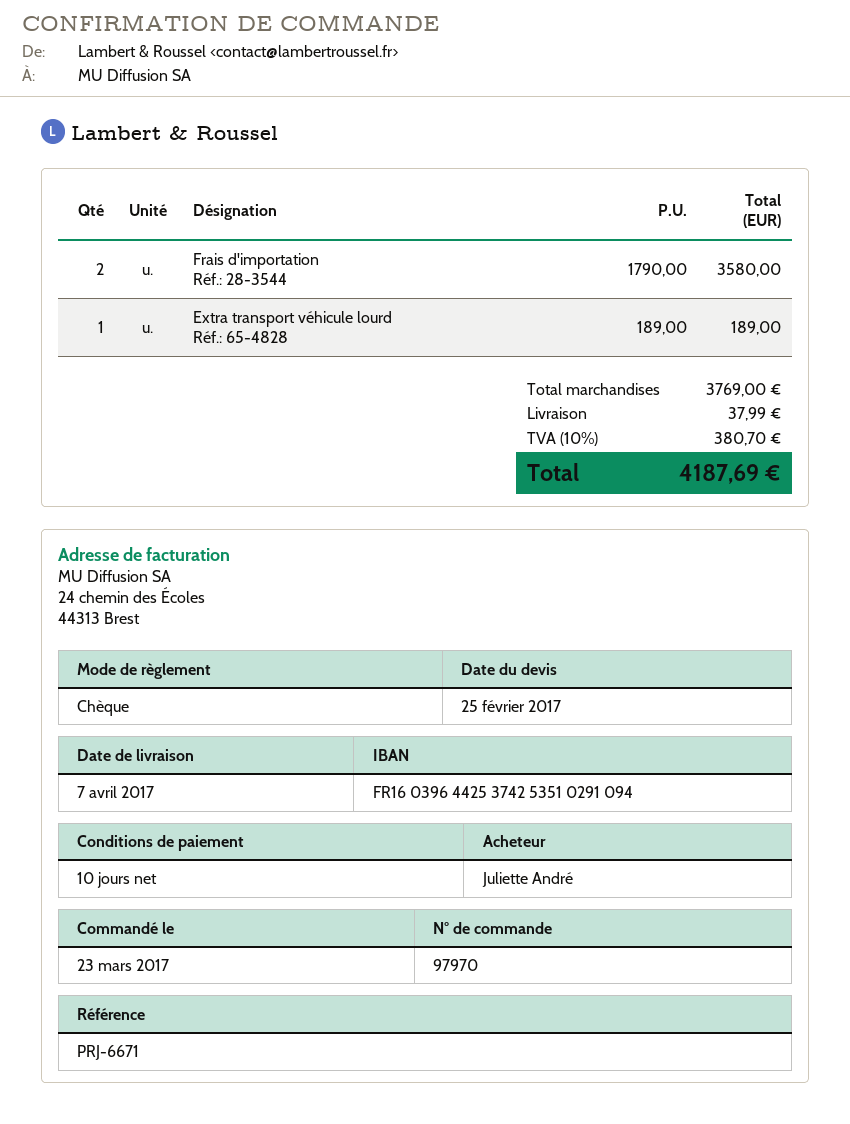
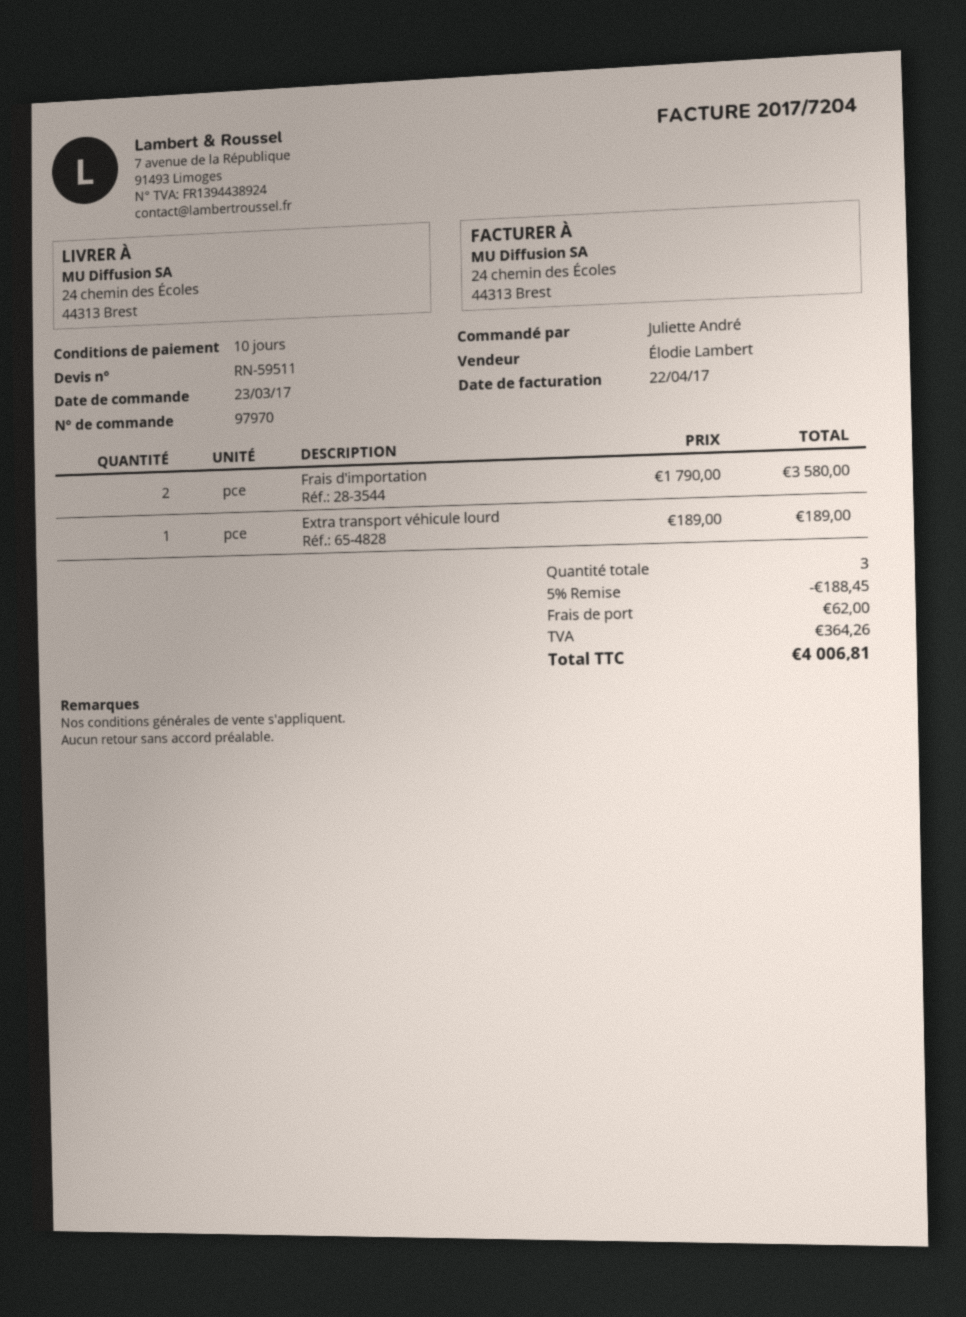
discount: none -> 5% = 188.45
shipping: 37.99 -> 62.00
tax: 380.70 -> 364.26
total: 4187.69 -> 4006.81

